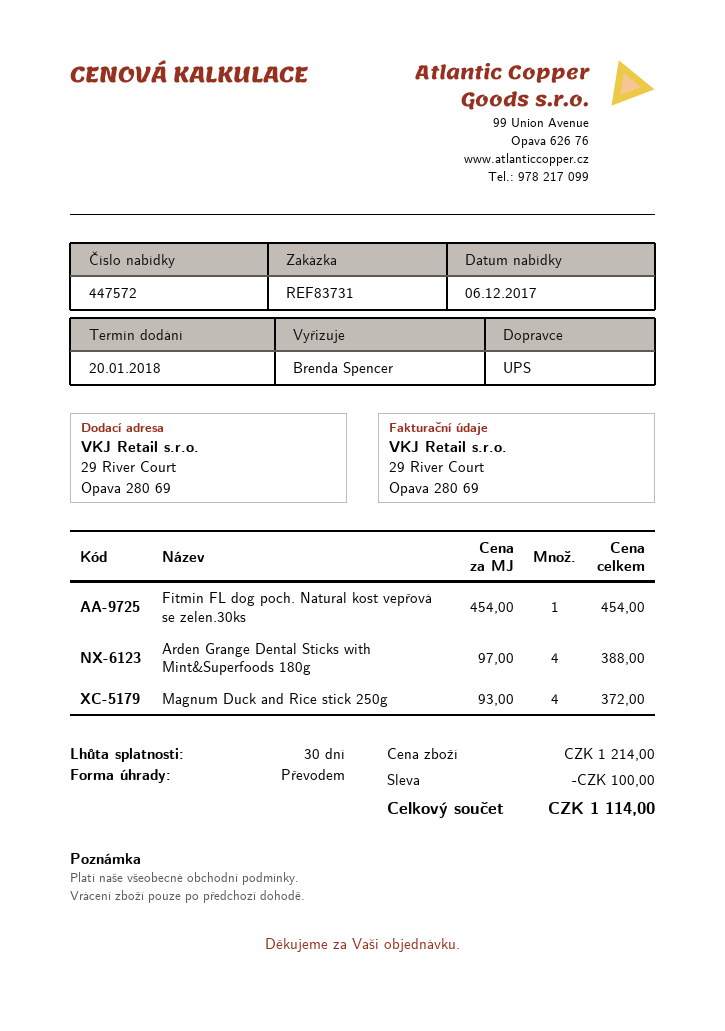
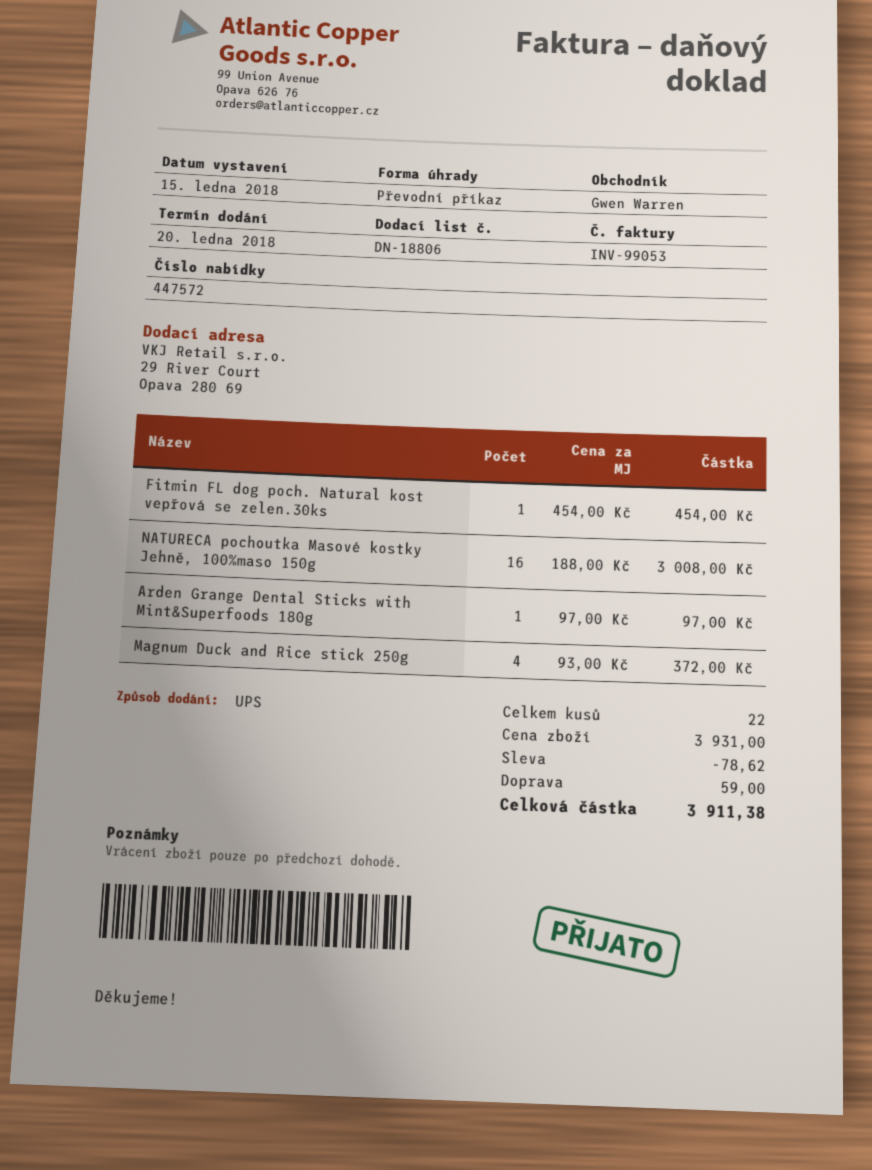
sales rep: Brenda Spencer -> Gwen Warren
Arden Grange Dental Sticks with Mint&Superfoods 180g: 4 x 97.00 = 388.00 -> 1 x 97.00 = 97.00
NATURECA pochoutka Masové kostky Jehně, 100%maso 150g: none -> 16 x 188.00 = 3008.00
subtotal: 1214.00 -> 3931.00
discount: 100.00 -> 78.62
shipping: none -> 59.00
total: 1114.00 -> 3911.38

